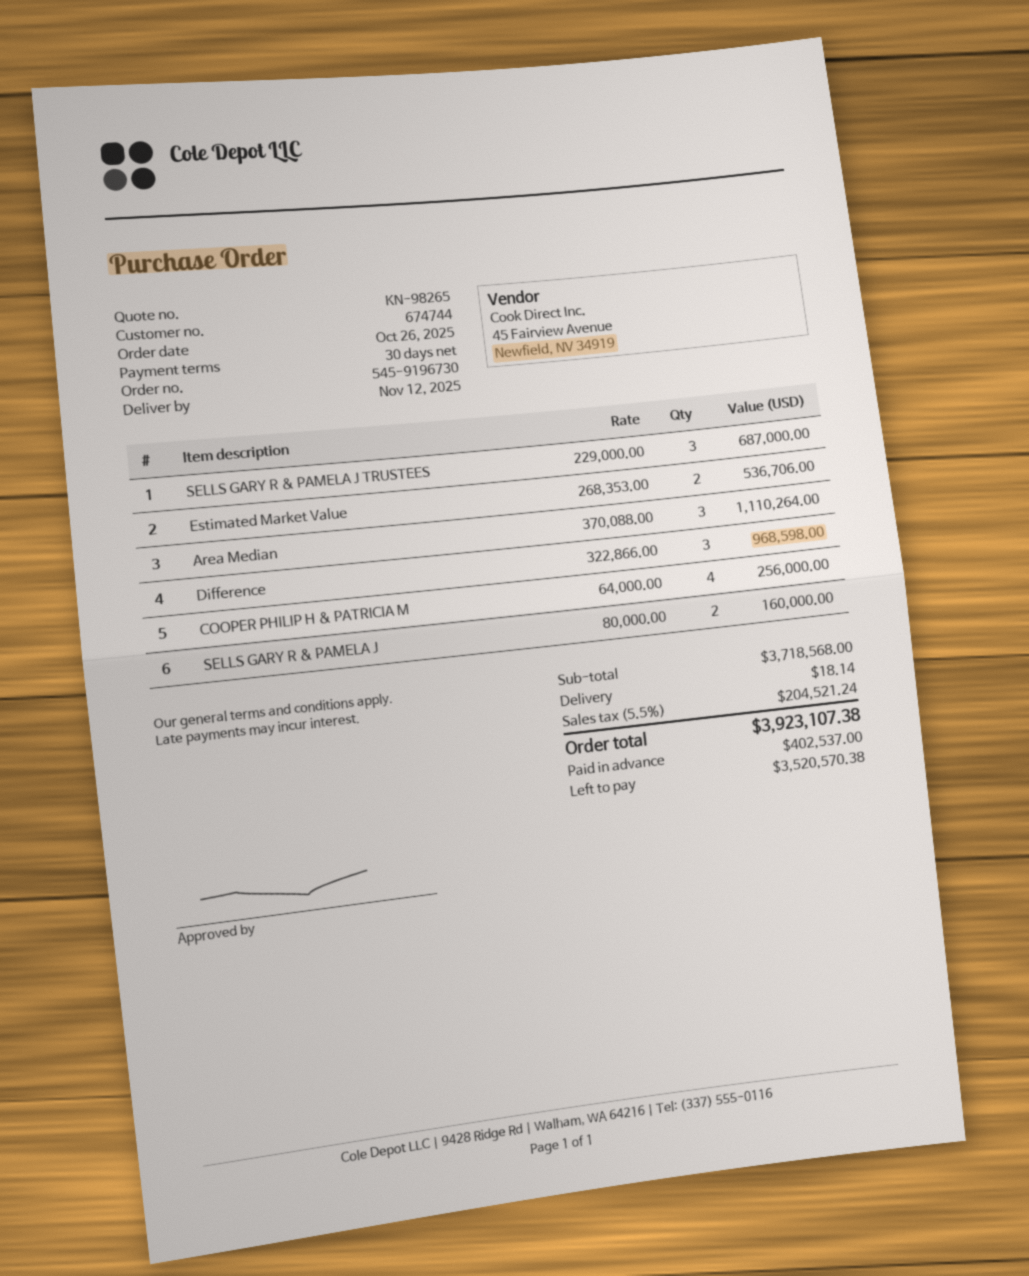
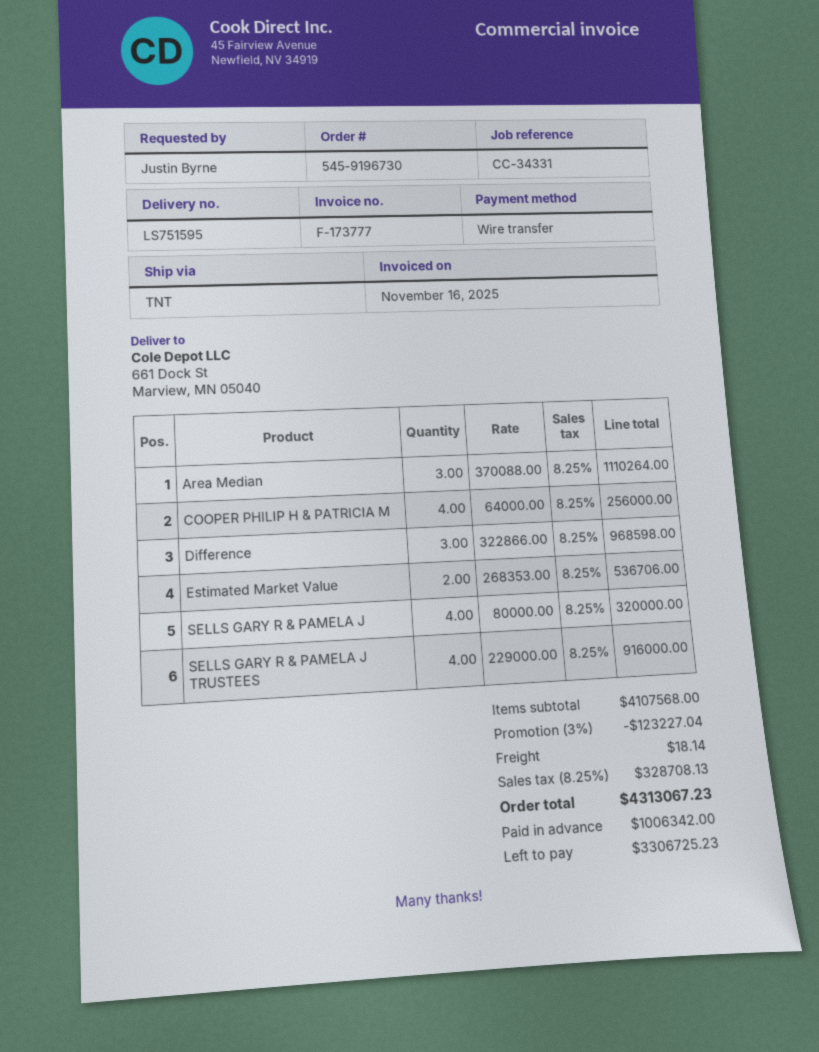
SELLS GARY R & PAMELA J TRUSTEES: 3 x 229000.00 = 687000.00 -> 4 x 229000.00 = 916000.00
SELLS GARY R & PAMELA J: 2 x 80000.00 = 160000.00 -> 4 x 80000.00 = 320000.00
subtotal: 3718568.00 -> 4107568.00
discount: none -> 3% = 123227.04
tax: 5.5% = 204521.24 -> 8.25% = 328708.13
total: 3923107.38 -> 4313067.23
deposit: 402537.00 -> 1006342.00
balance: 3520570.38 -> 3306725.23

